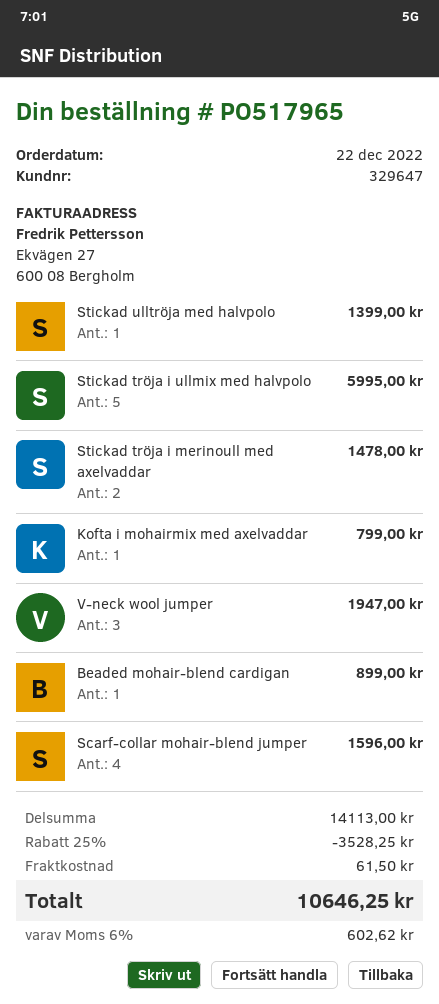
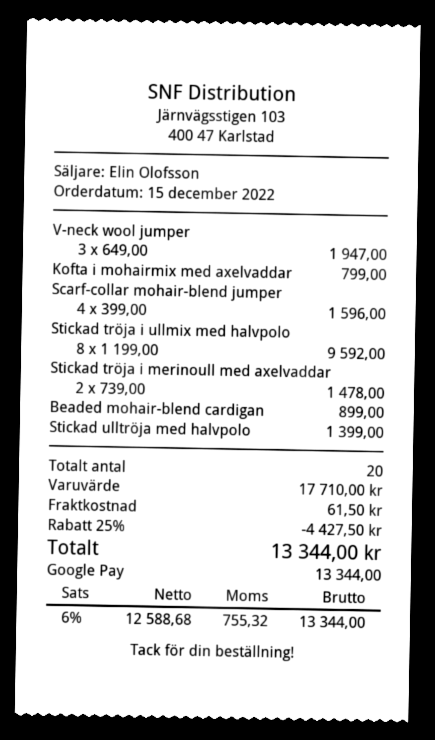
order date: 2022-12-22 -> 2022-12-15
Stickad tröja i ullmix med halvpolo: 5 for 5995.00 -> 8 for 9592.00
subtotal: 14113.00 -> 17710.00
discount: 25% = 3528.25 -> 25% = 4427.50
tax: 6% = 602.62 -> 6% = 755.32
total: 10646.25 -> 13344.00

